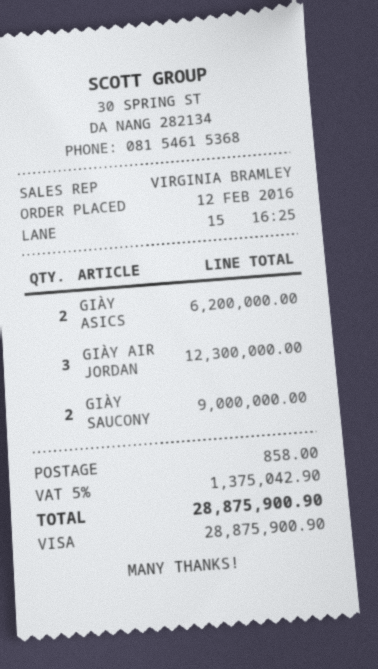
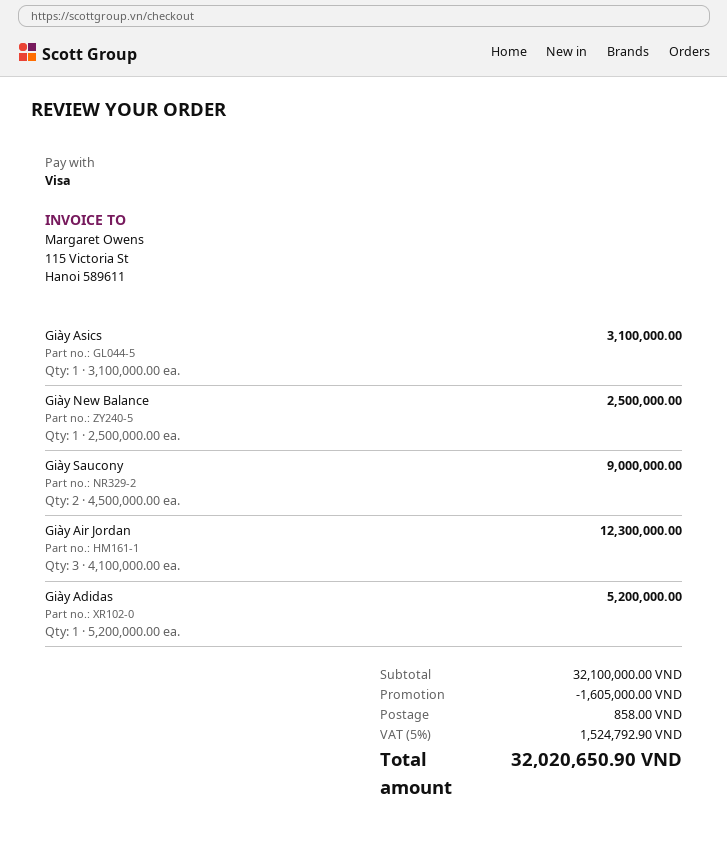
GIÀY ASICS: 2 for 6200000.00 -> 1 for 3100000.00
Giày New Balance: none -> 1 for 2500000.00
Giày Adidas: none -> 1 for 5200000.00
discount: none -> 1605000.00
tax: 5% = 1375042.90 -> 5% = 1524792.90
total: 28875900.90 -> 32020650.90

